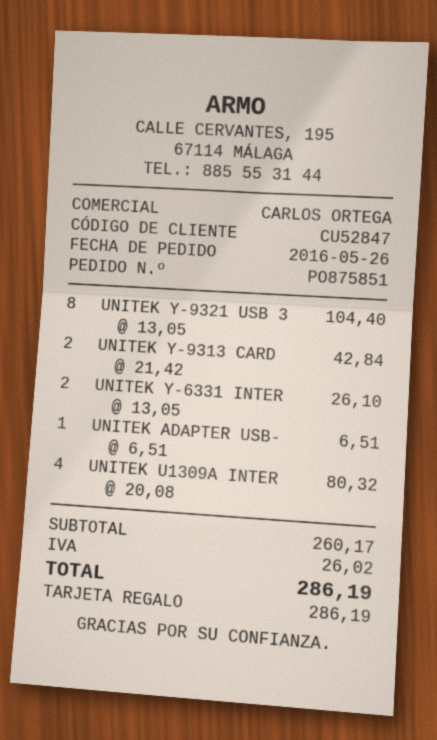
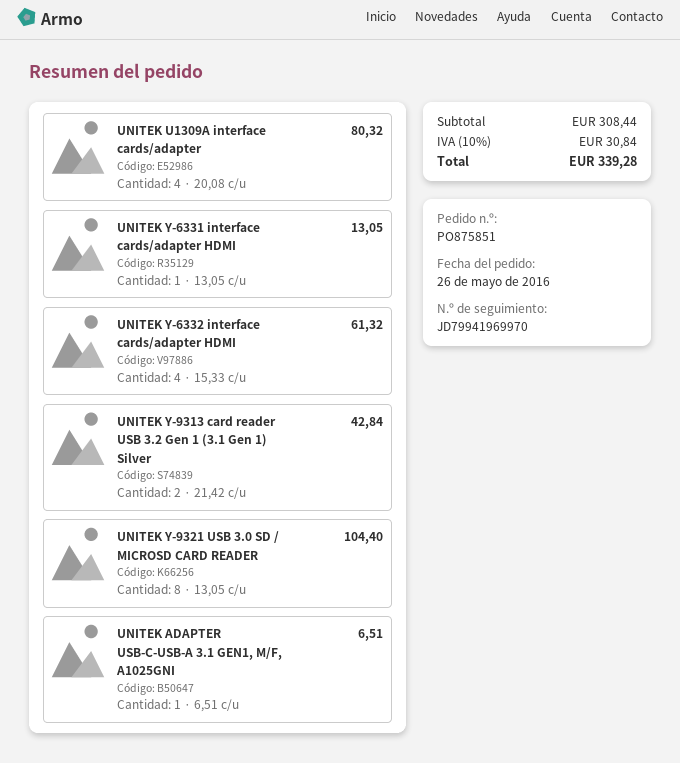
UNITEK Y-6331 INTER: 2 x 13.05 = 26.10 -> 1 x 13.05 = 13.05
UNITEK Y-6332 interface cards/adapter HDMI: none -> 4 x 15.33 = 61.32
subtotal: 260.17 -> 308.44
tax: 26.02 -> 30.84
total: 286.19 -> 339.28

